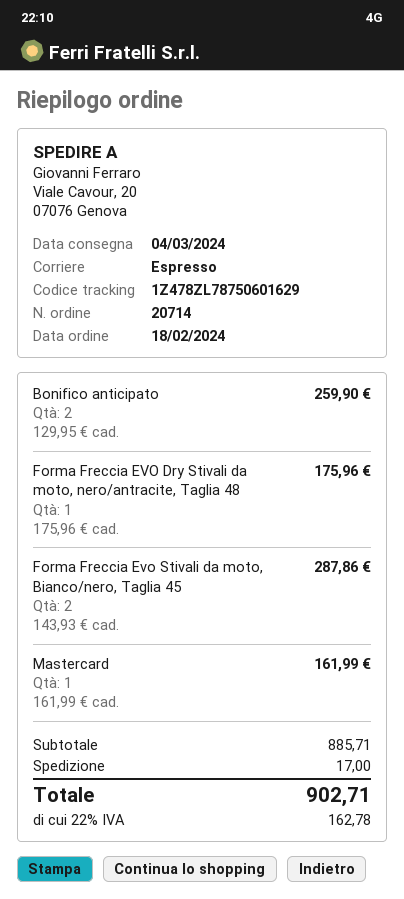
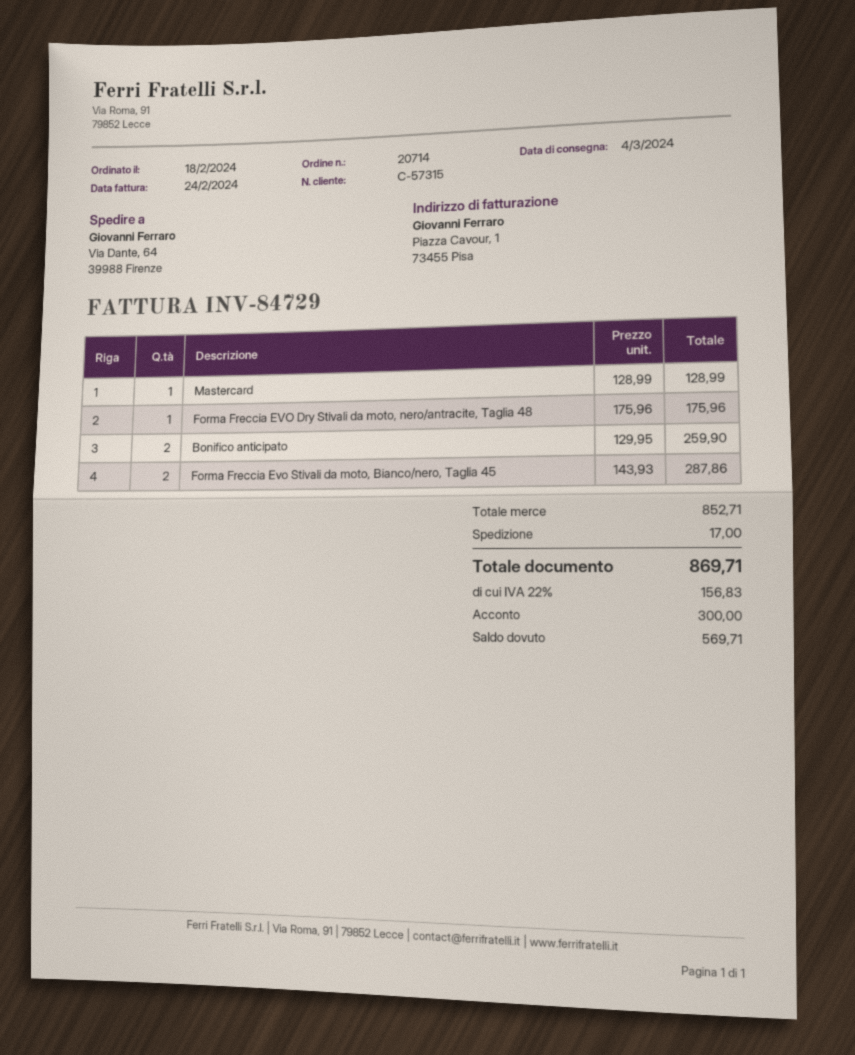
ship to: Viale Cavour, 20, 07076 Genova -> Via Dante, 64, 39988 Firenze
Mastercard: 1 x 161.99 = 161.99 -> 1 x 128.99 = 128.99
subtotal: 885.71 -> 852.71
tax: 22% = 162.78 -> 22% = 156.83
total: 902.71 -> 869.71

